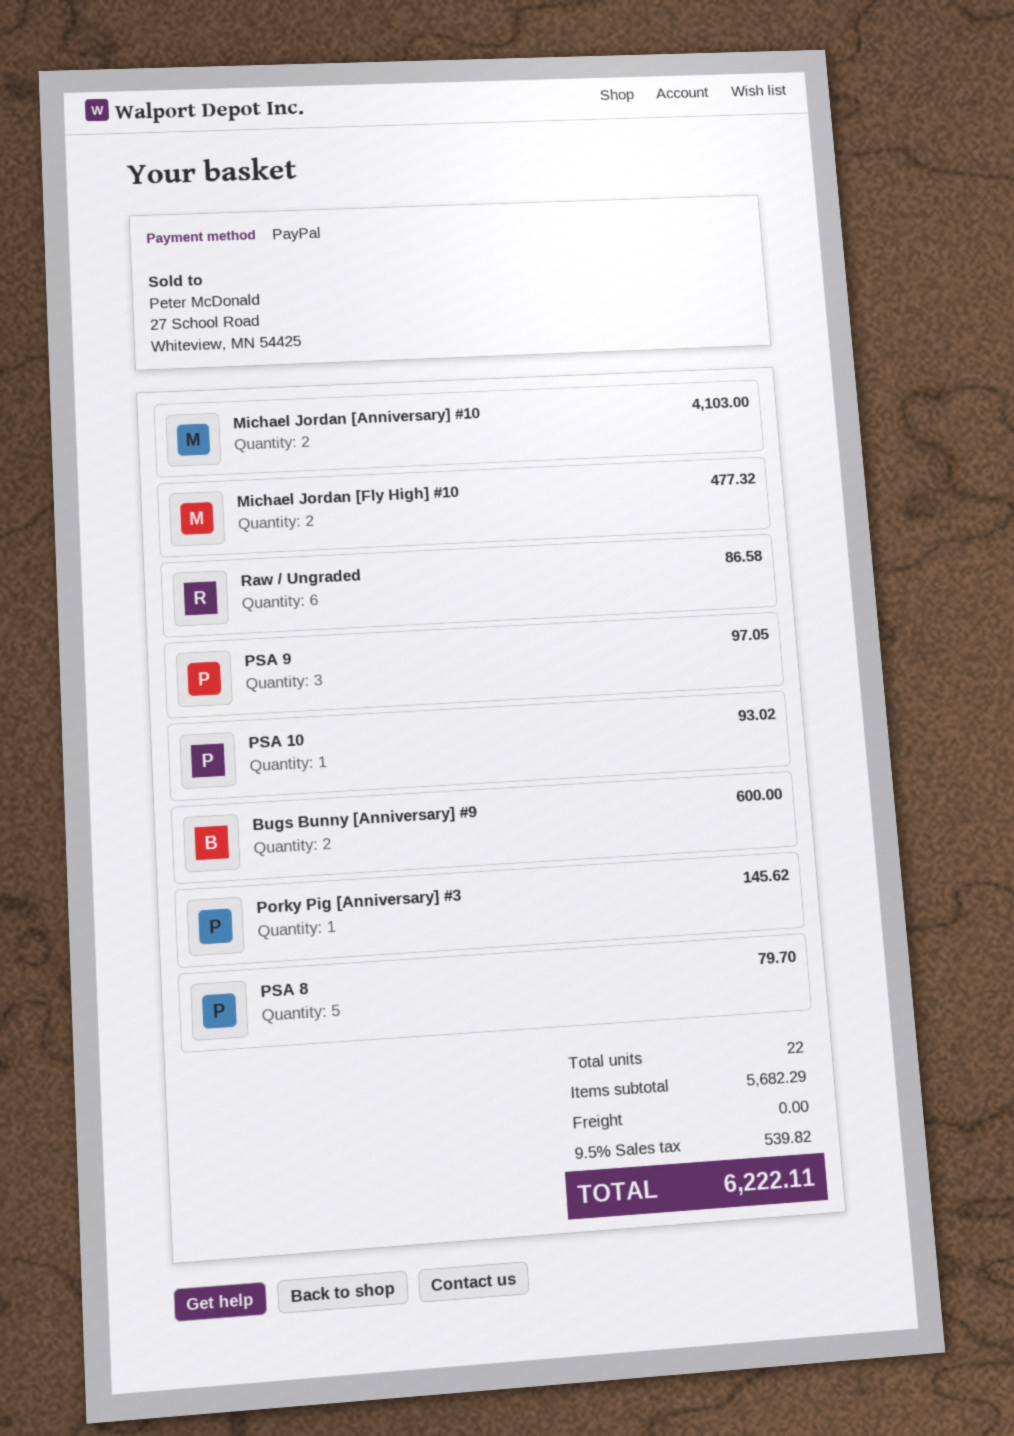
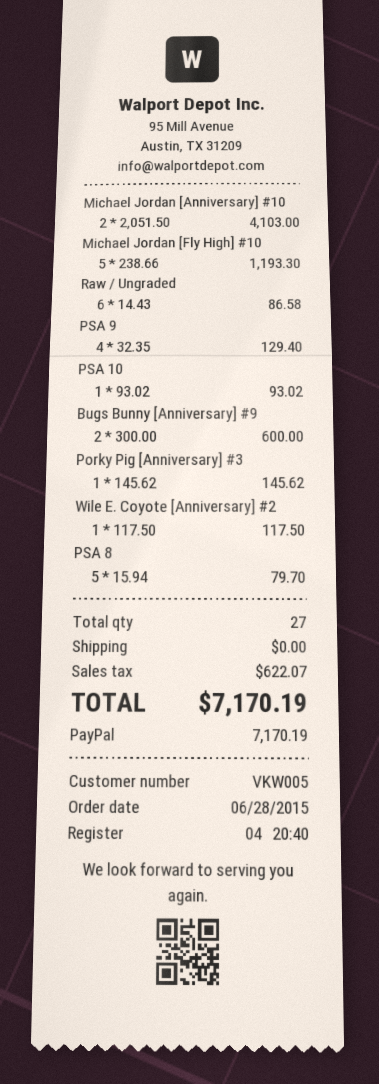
Michael Jordan [Fly High] #10: 2 for 477.32 -> 5 for 1193.30
PSA 9: 3 for 97.05 -> 4 for 129.40
Wile E. Coyote [Anniversary] #2: none -> 1 for 117.50
total quantity: 22 -> 27
tax: 539.82 -> 622.07
total: 6222.11 -> 7170.19

